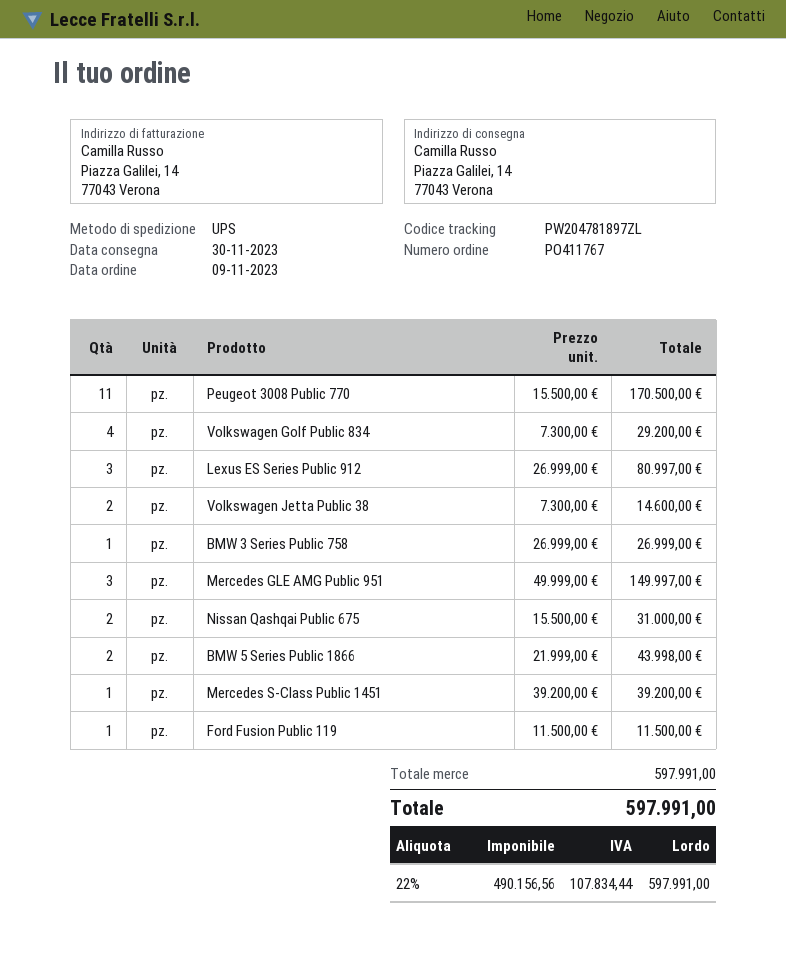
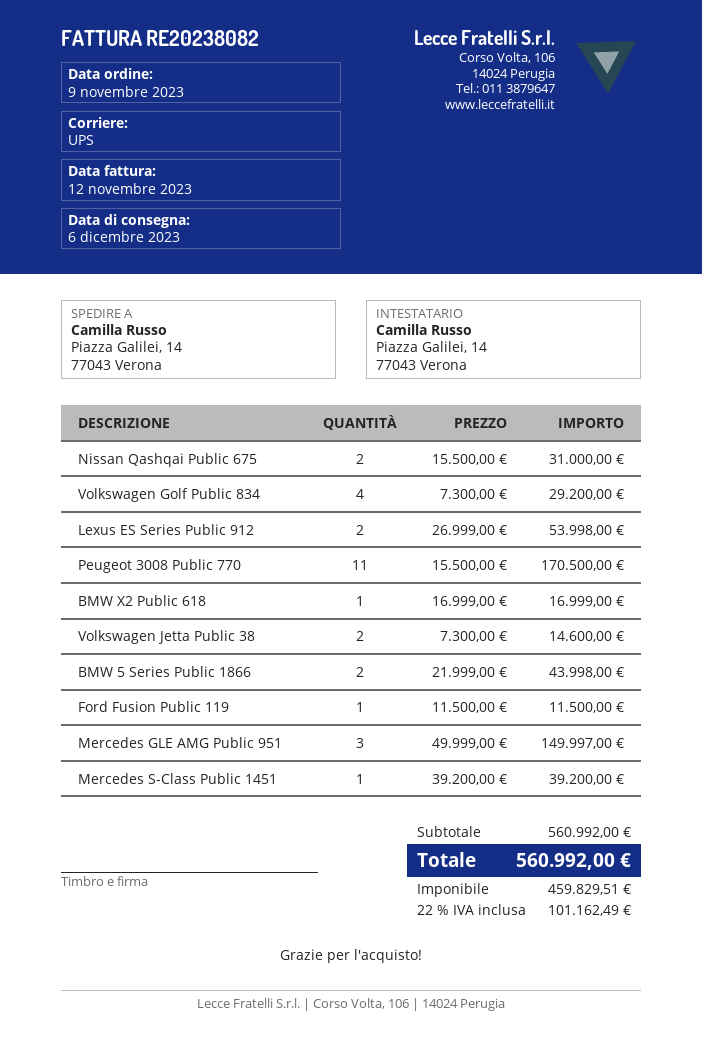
delivery date: 2023-11-30 -> 2023-12-06
Lexus ES Series Public 912: 3 x 26999.00 = 80997.00 -> 2 x 26999.00 = 53998.00
BMW 3 Series Public 758: 1 x 26999.00 = 26999.00 -> none
BMW X2 Public 618: none -> 1 x 16999.00 = 16999.00
subtotal: 597991.00 -> 560992.00
net: 490156.56 -> 459829.51
tax: 22% = 107834.44 -> 22% = 101162.49
total: 597991.00 -> 560992.00

